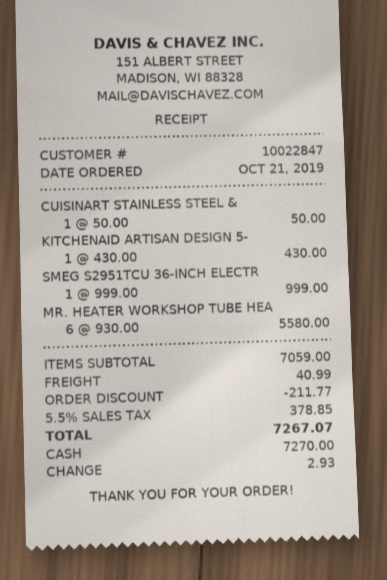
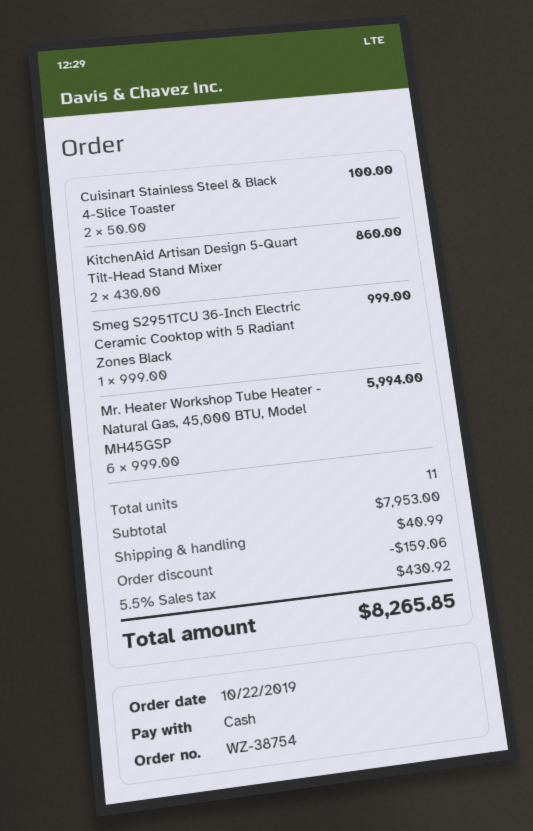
order date: 2019-10-21 -> 2019-10-22
CUISINART STAINLESS STEEL &: 1 x 50.00 = 50.00 -> 2 x 50.00 = 100.00
KITCHENAID ARTISAN DESIGN 5-: 1 x 430.00 = 430.00 -> 2 x 430.00 = 860.00
MR. HEATER WORKSHOP TUBE HEA: 6 x 930.00 = 5580.00 -> 6 x 999.00 = 5994.00
subtotal: 7059.00 -> 7953.00
discount: 211.77 -> 159.06
tax: 5.5% = 378.85 -> 5.5% = 430.92
total: 7267.07 -> 8265.85

